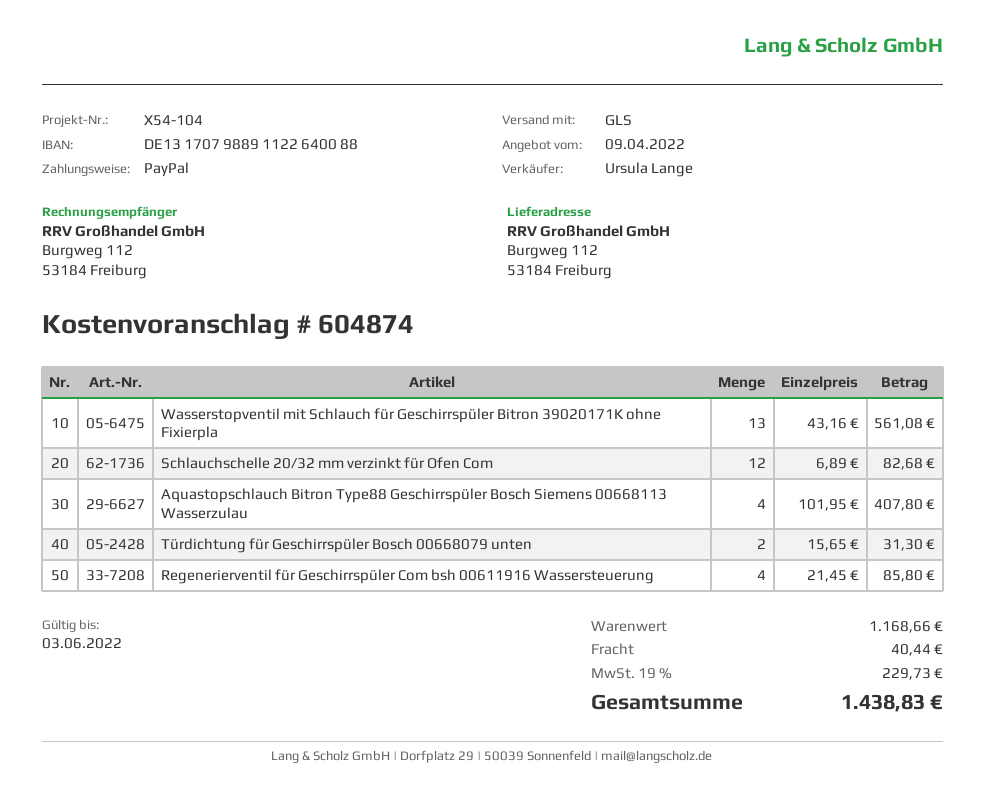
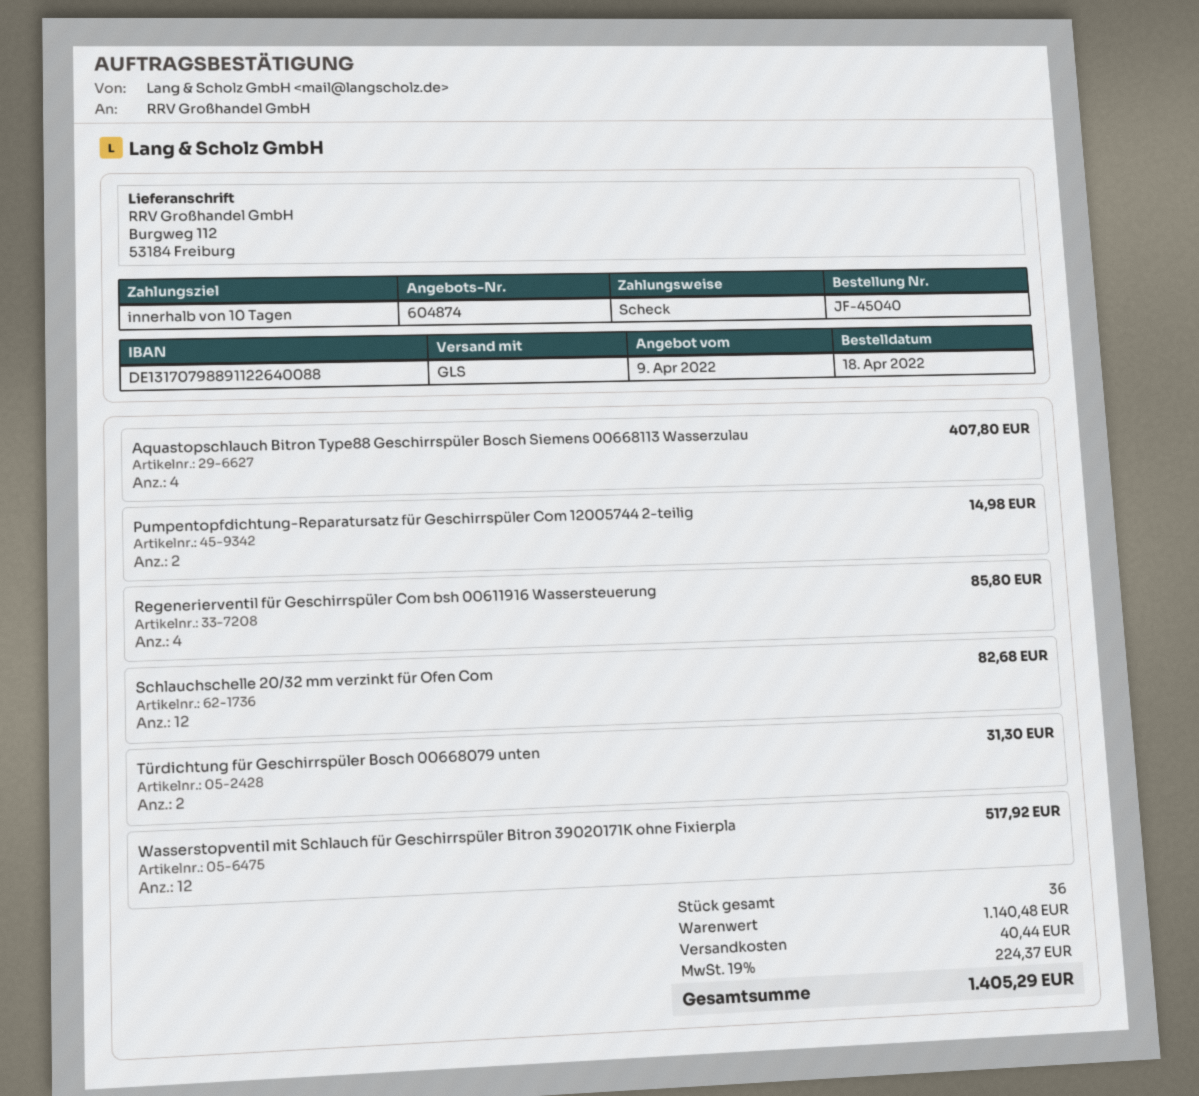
payment method: PayPal -> cheque
Wasserstopventil mit Schlauch für Geschirrspüler Bitron 39020171K ohne Fixierpla: 13 for 561.08 -> 12 for 517.92
Pumpentopfdichtung-Reparatursatz für Geschirrspüler Com 12005744 2-teilig: none -> 2 for 14.98
subtotal: 1168.66 -> 1140.48
tax: 19% = 229.73 -> 19% = 224.37
total: 1438.83 -> 1405.29

